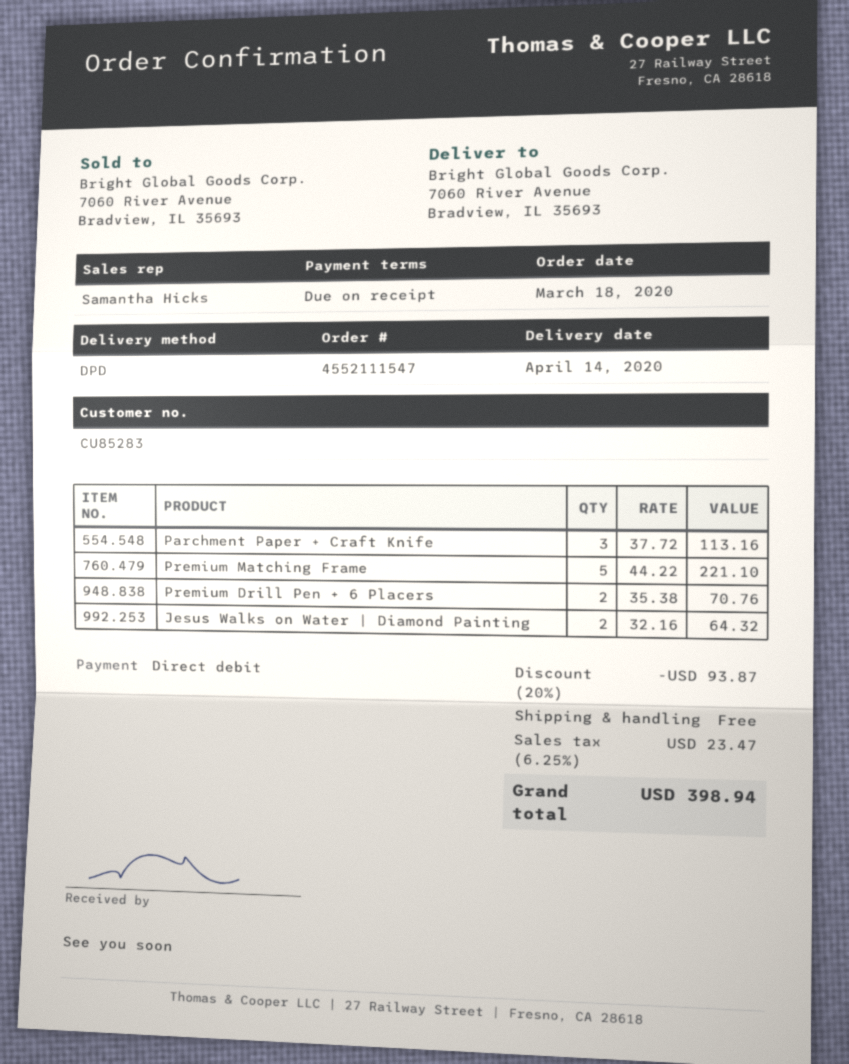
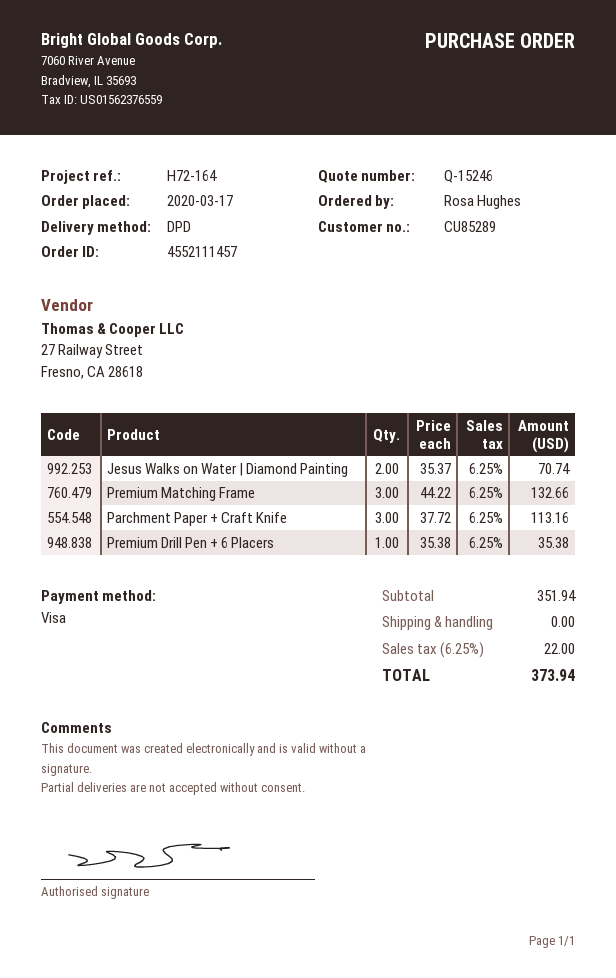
order number: 4552111547 -> 4552111457
order date: 2020-03-18 -> 2020-03-17
customer number: CU85283 -> CU85289
payment method: direct debit -> Visa
Premium Matching Frame: 5 x 44.22 = 221.10 -> 3 x 44.22 = 132.66
Premium Drill Pen + 6 Placers: 2 x 35.38 = 70.76 -> 1 x 35.38 = 35.38
Jesus Walks on Water | Diamond Painting: 2 x 32.16 = 64.32 -> 2 x 35.37 = 70.74
discount: 20% = 93.87 -> none
tax: 6.25% = 23.47 -> 6.25% = 22.00
total: 398.94 -> 373.94

